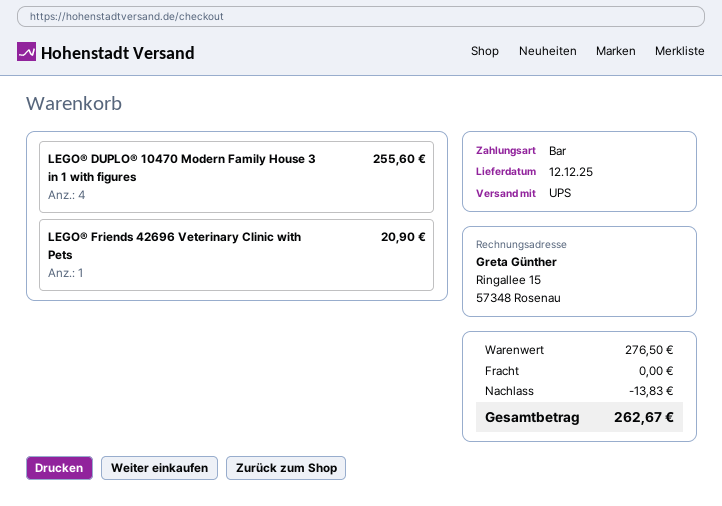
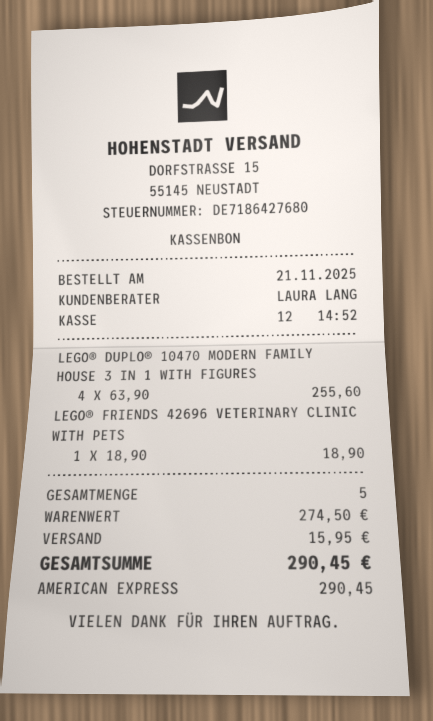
payment method: cash -> American Express
LEGO® Friends 42696 Veterinary Clinic with Pets: 1 for 20.90 -> 1 for 18.90
subtotal: 276.50 -> 274.50
discount: 13.83 -> none
shipping: 0.00 -> 15.95
total: 262.67 -> 290.45

